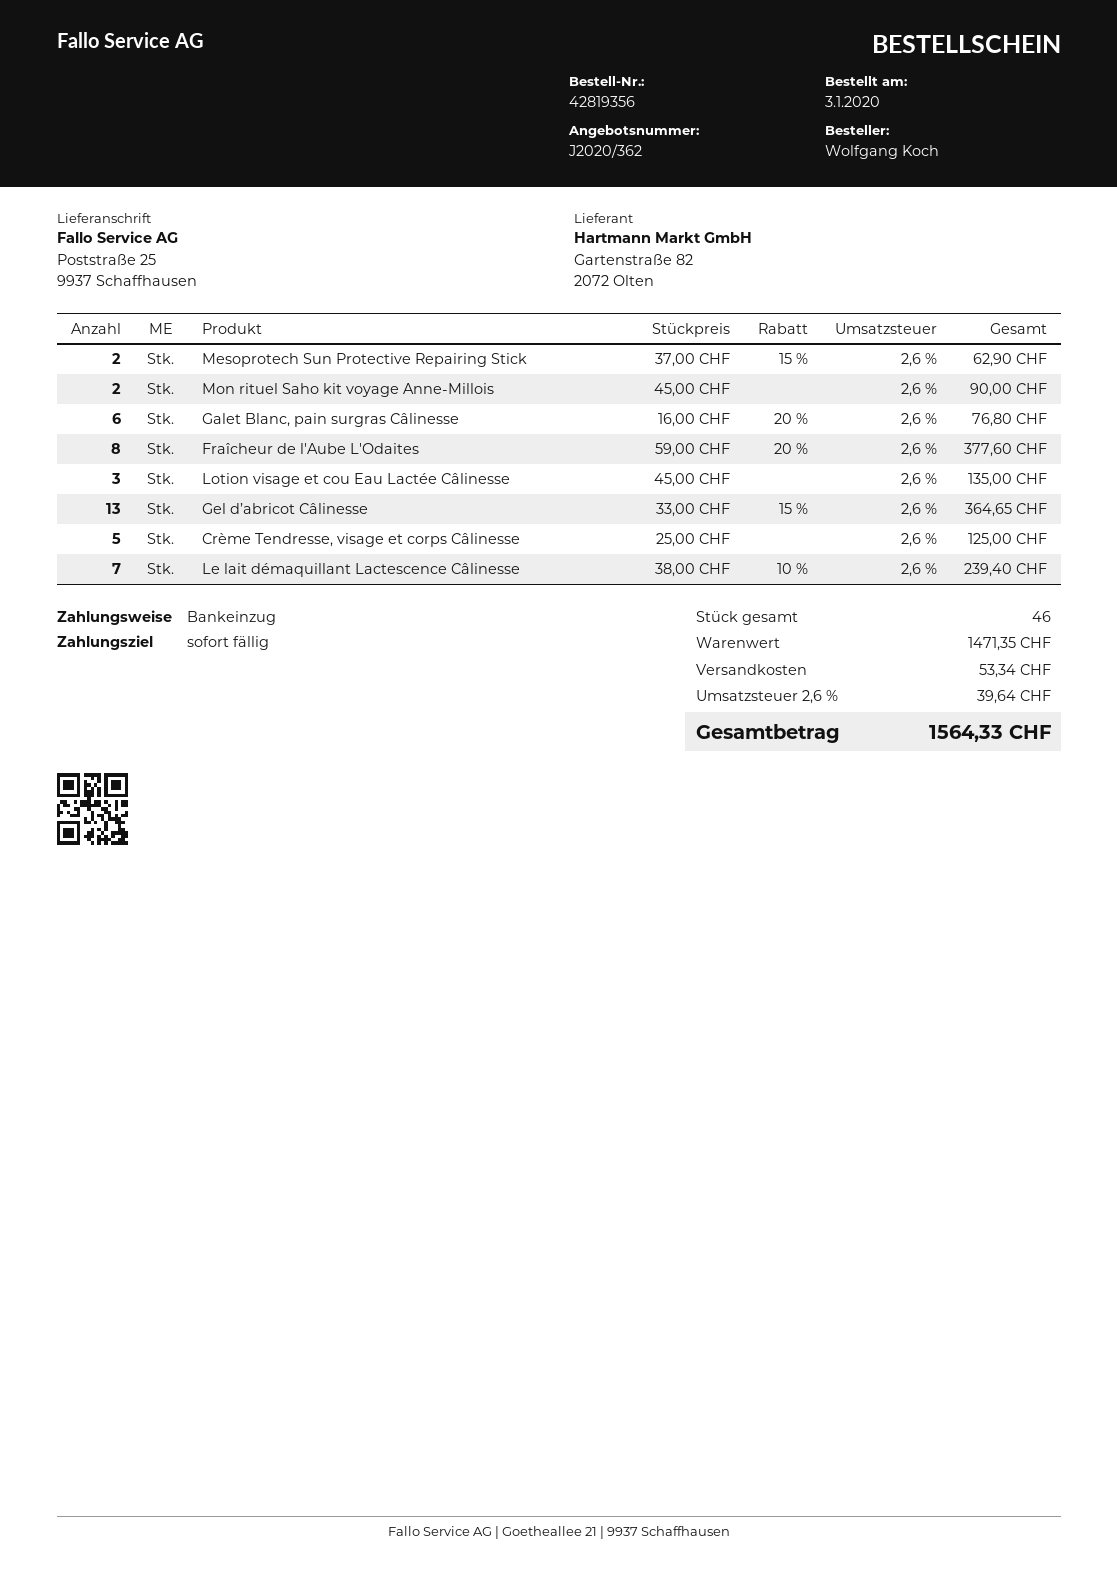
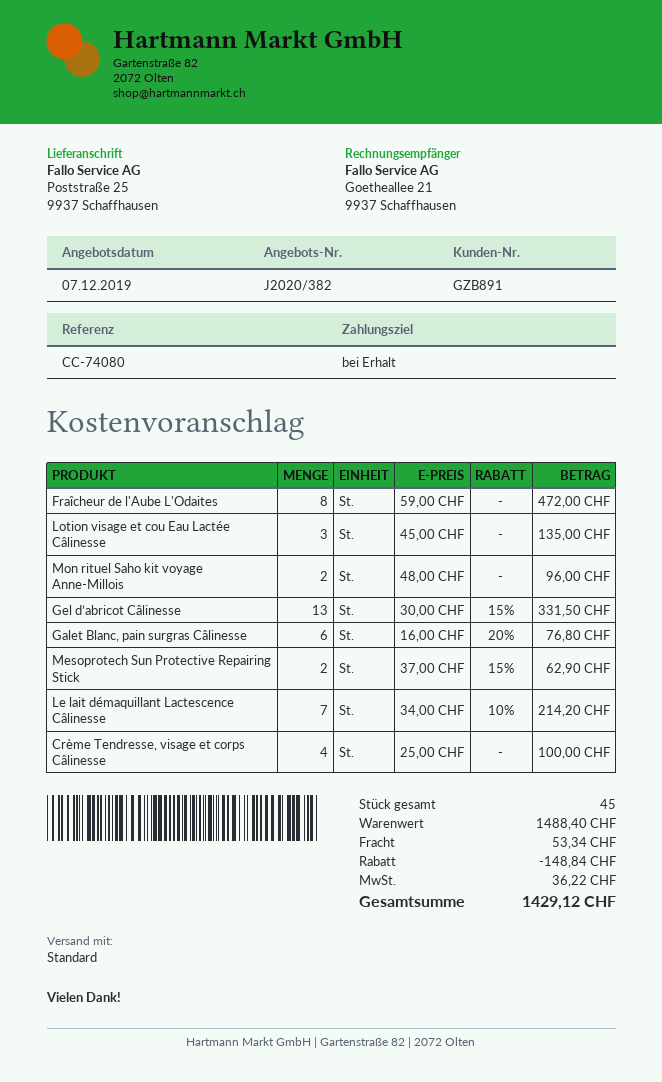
quote number: J2020/362 -> J2020/382
Mon rituel Saho kit voyage Anne-Millois: 2 x 45.00 = 90.00 -> 2 x 48.00 = 96.00
Fraîcheur de l'Aube L'Odaites: 8 x 59.00 - 20% = 377.60 -> 8 x 59.00 = 472.00
Gel d’abricot Câlinesse: 13 x 33.00 - 15% = 364.65 -> 13 x 30.00 - 15% = 331.50
Crème Tendresse, visage et corps Câlinesse: 5 x 25.00 = 125.00 -> 4 x 25.00 = 100.00
Le lait démaquillant Lactescence Câlinesse: 7 x 38.00 - 10% = 239.40 -> 7 x 34.00 - 10% = 214.20
total quantity: 46 -> 45
subtotal: 1471.35 -> 1488.40
discount: none -> 148.84
tax: 39.64 -> 36.22
total: 1564.33 -> 1429.12

